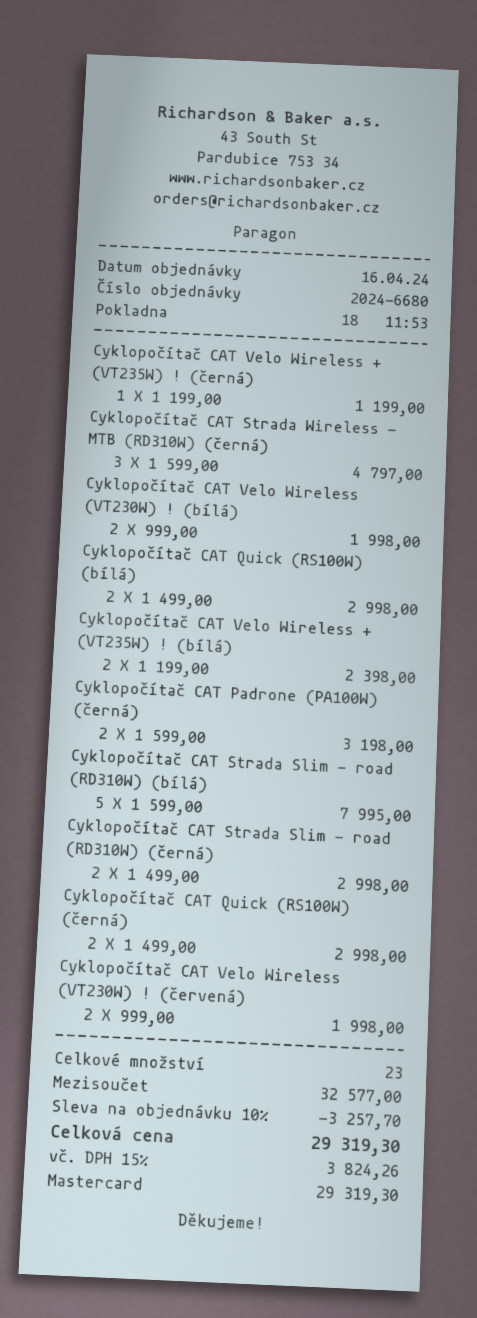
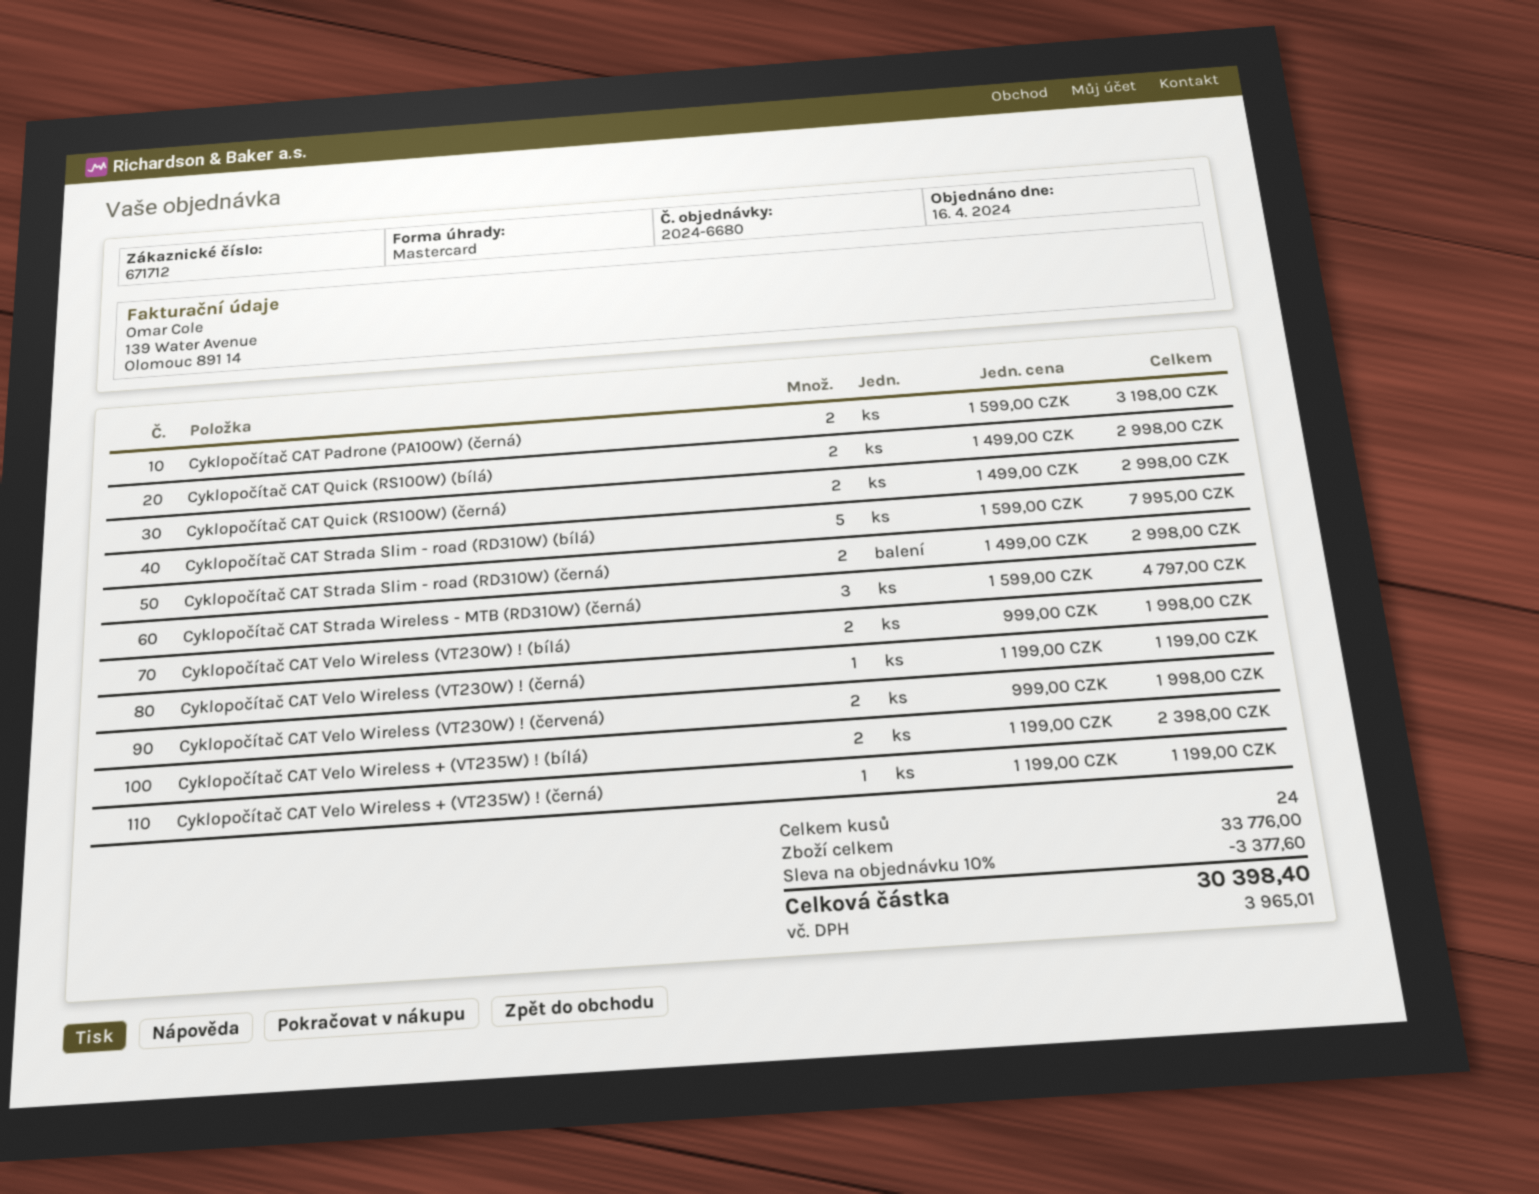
Cyklopočítač CAT Velo Wireless (VT230W) ! (černá): none -> 1 x 1199.00 = 1199.00
total quantity: 23 -> 24
subtotal: 32577.00 -> 33776.00
discount: 10% = 3257.70 -> 10% = 3377.60
tax: 3824.26 -> 3965.01
total: 29319.30 -> 30398.40

